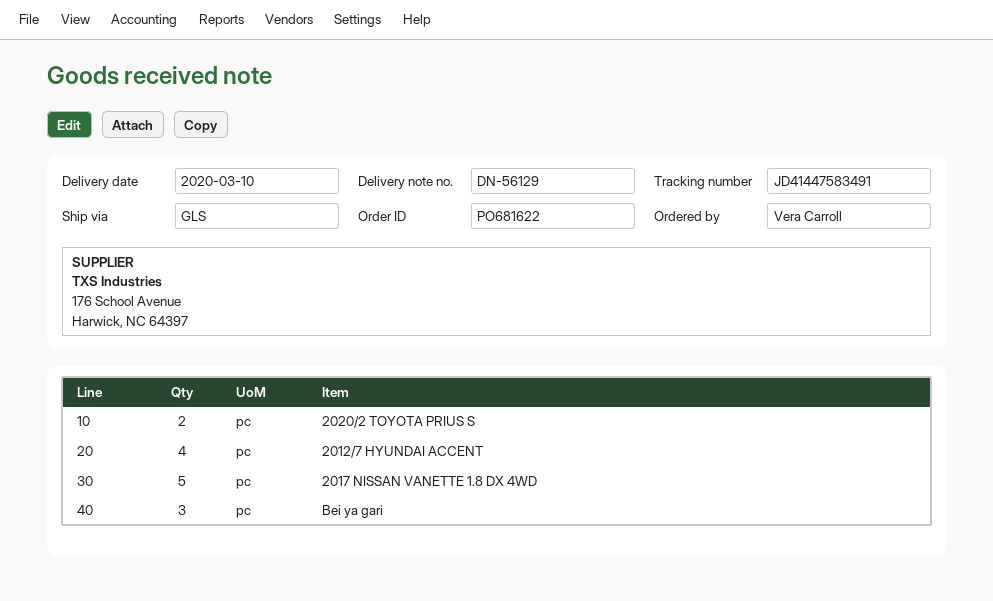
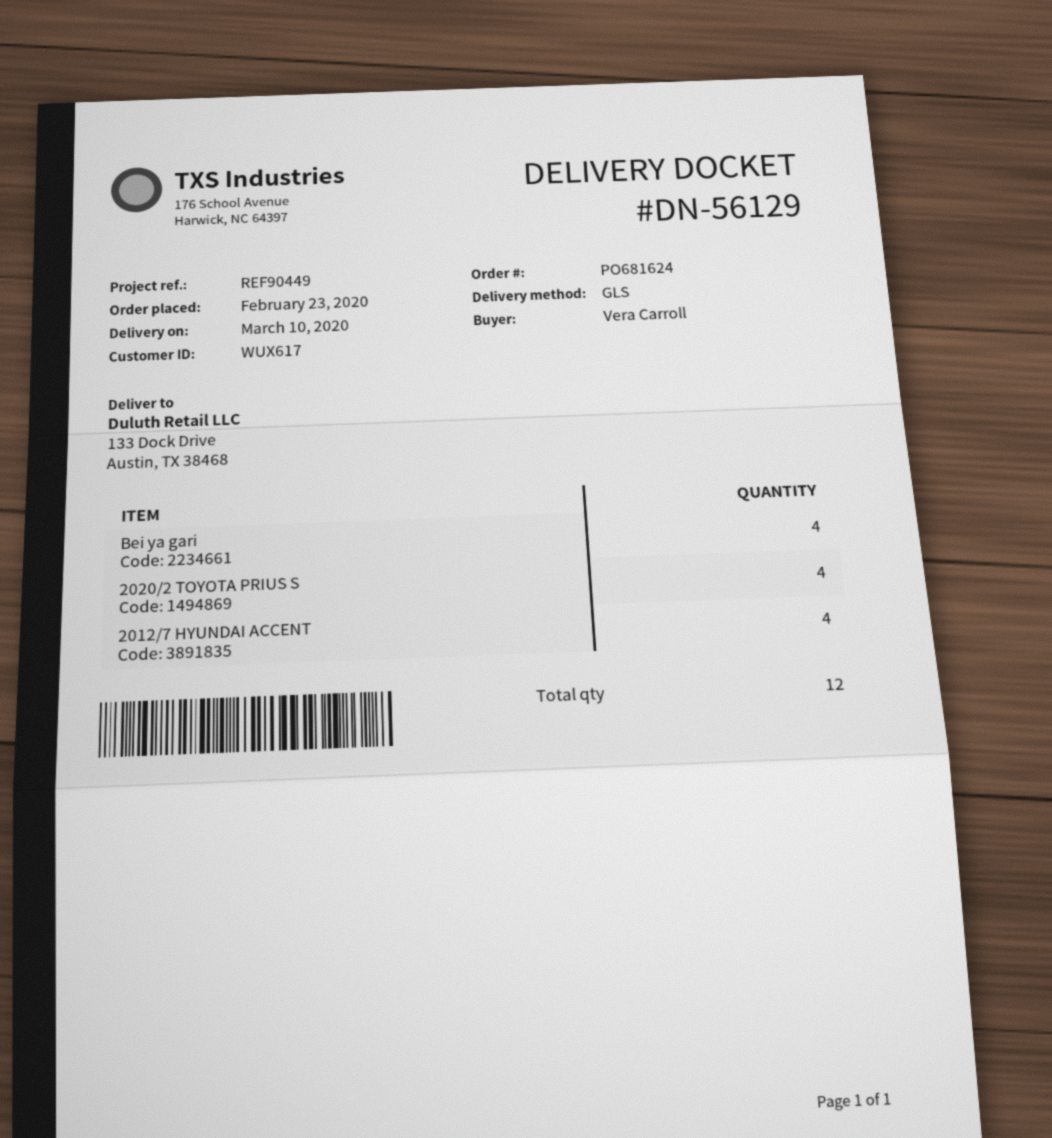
order number: PO681622 -> PO681624
2020/2 TOYOTA PRIUS S: 2 -> 4
2017 NISSAN VANETTE 1.8 DX 4WD: 5 -> none
Bei ya gari: 3 -> 4

